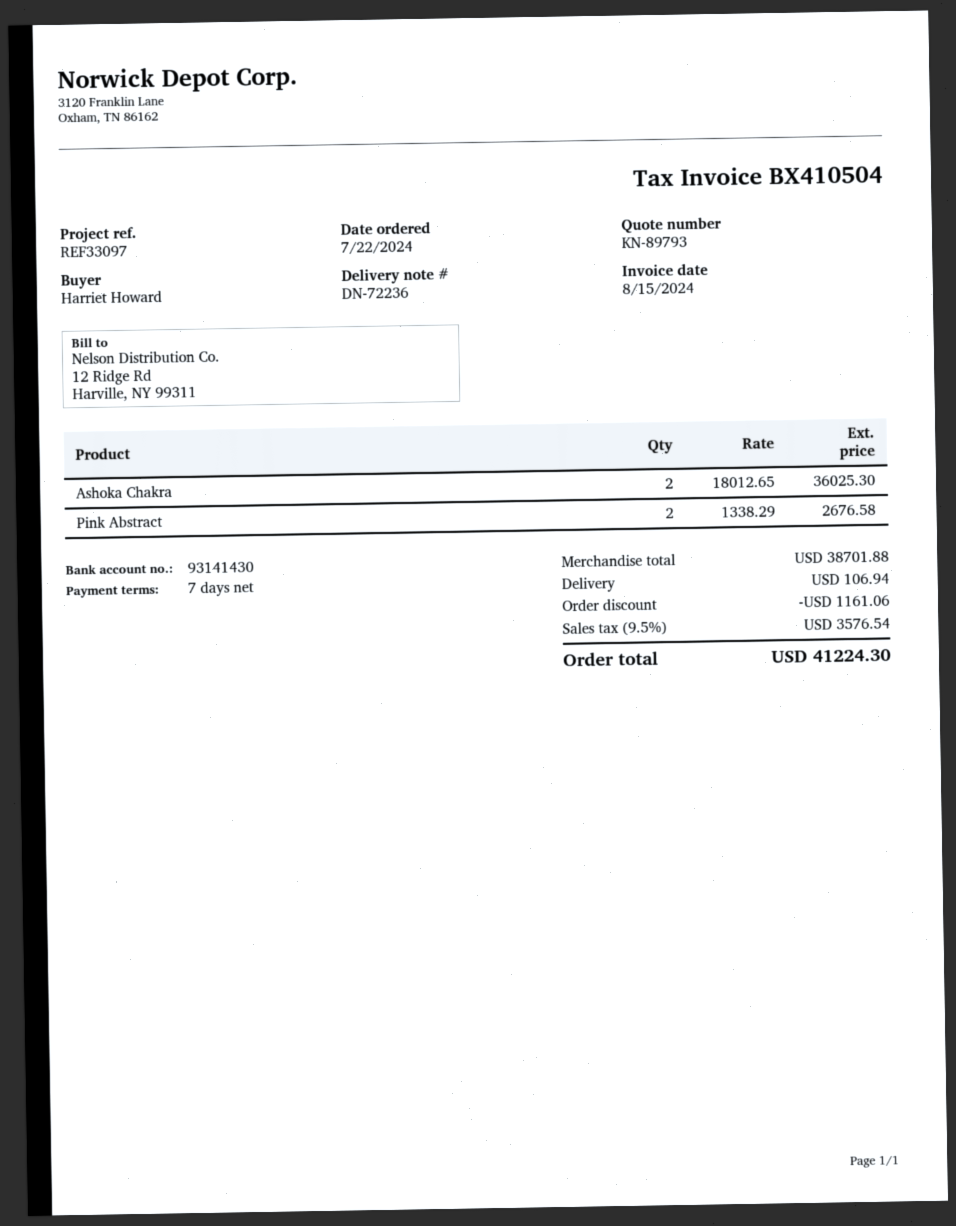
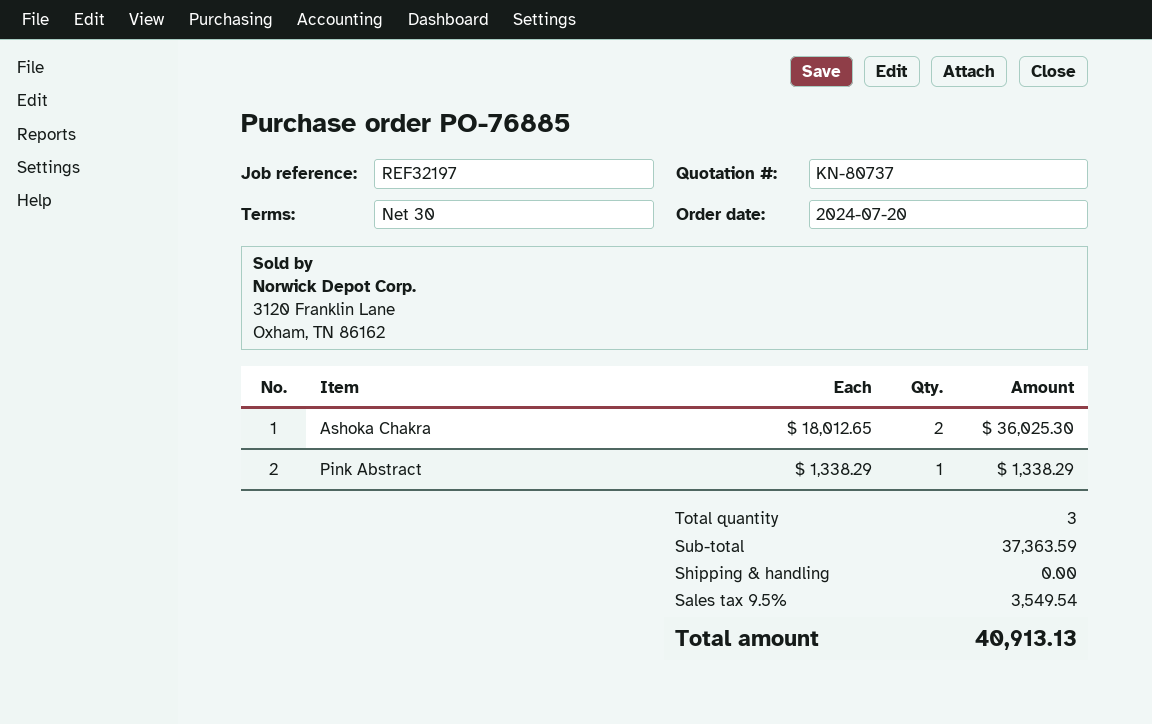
quote number: KN-89793 -> KN-80737
order date: 2024-07-22 -> 2024-07-20
payment terms: 7 days -> 30 days
reference: REF33097 -> REF32197
Pink Abstract: 2 x 1338.29 = 2676.58 -> 1 x 1338.29 = 1338.29
subtotal: 38701.88 -> 37363.59
discount: 1161.06 -> none
shipping: 106.94 -> 0.00
tax: 9.5% = 3576.54 -> 9.5% = 3549.54
total: 41224.30 -> 40913.13

